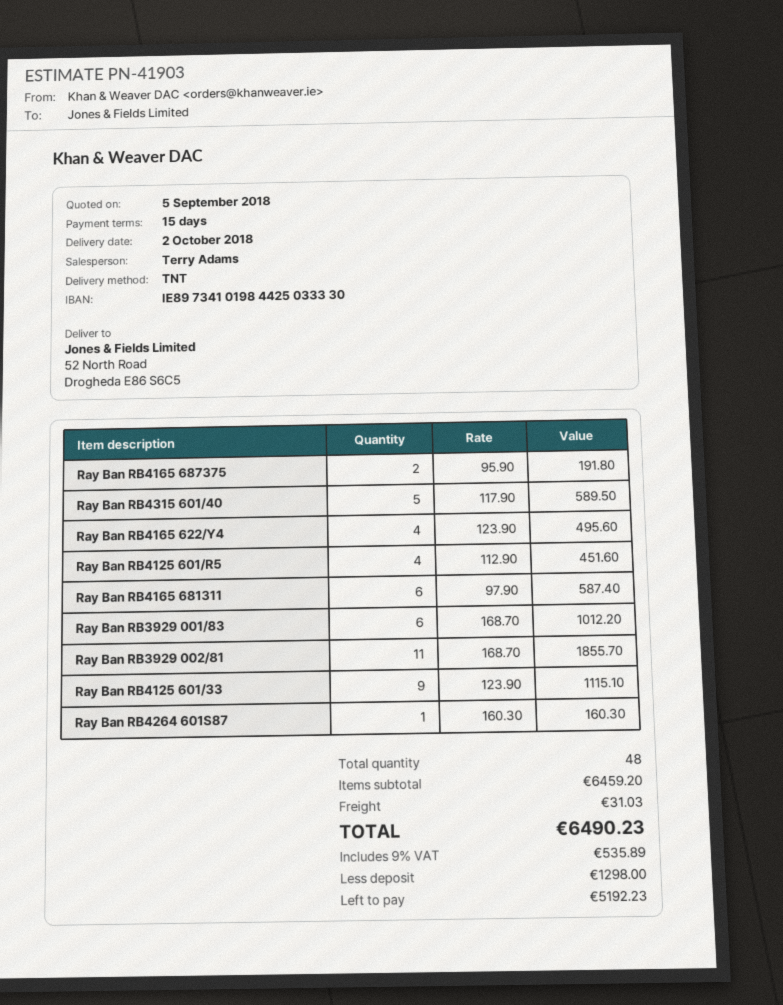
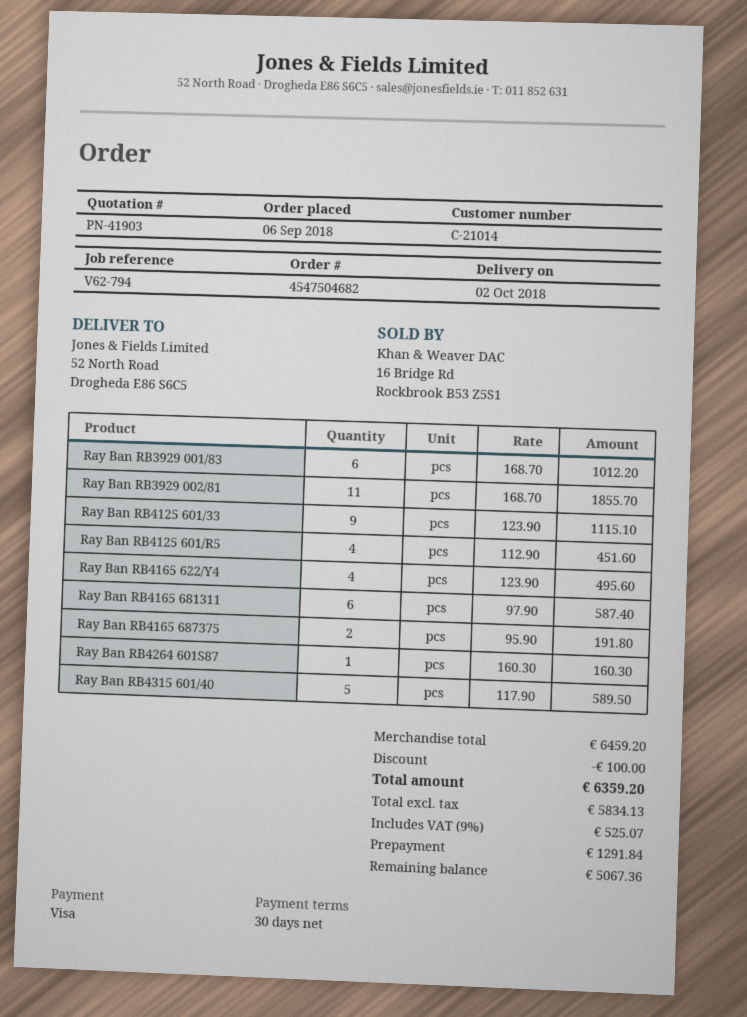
payment terms: 15 days -> 30 days
discount: none -> 100.00
shipping: 31.03 -> none
tax: 9% = 535.89 -> 9% = 525.07
total: 6490.23 -> 6359.20
deposit: 1298.00 -> 1291.84
balance: 5192.23 -> 5067.36

